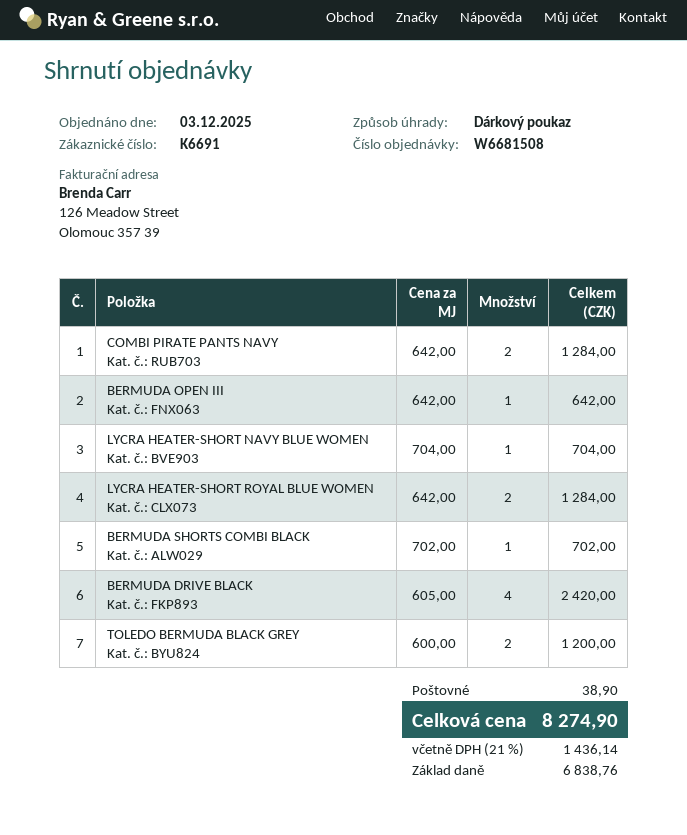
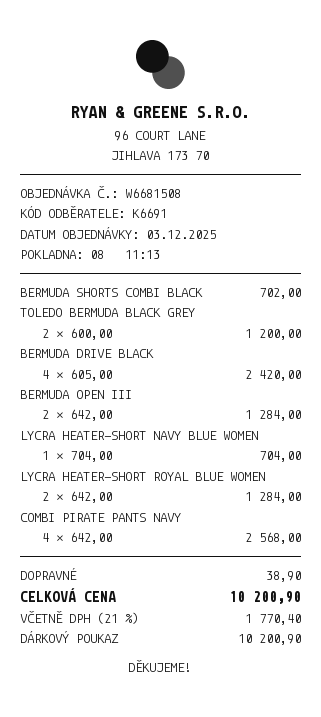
COMBI PIRATE PANTS NAVY: 2 x 642.00 = 1284.00 -> 4 x 642.00 = 2568.00
BERMUDA OPEN III: 1 x 642.00 = 642.00 -> 2 x 642.00 = 1284.00
tax: 21% = 1436.14 -> 21% = 1770.40
total: 8274.90 -> 10200.90

